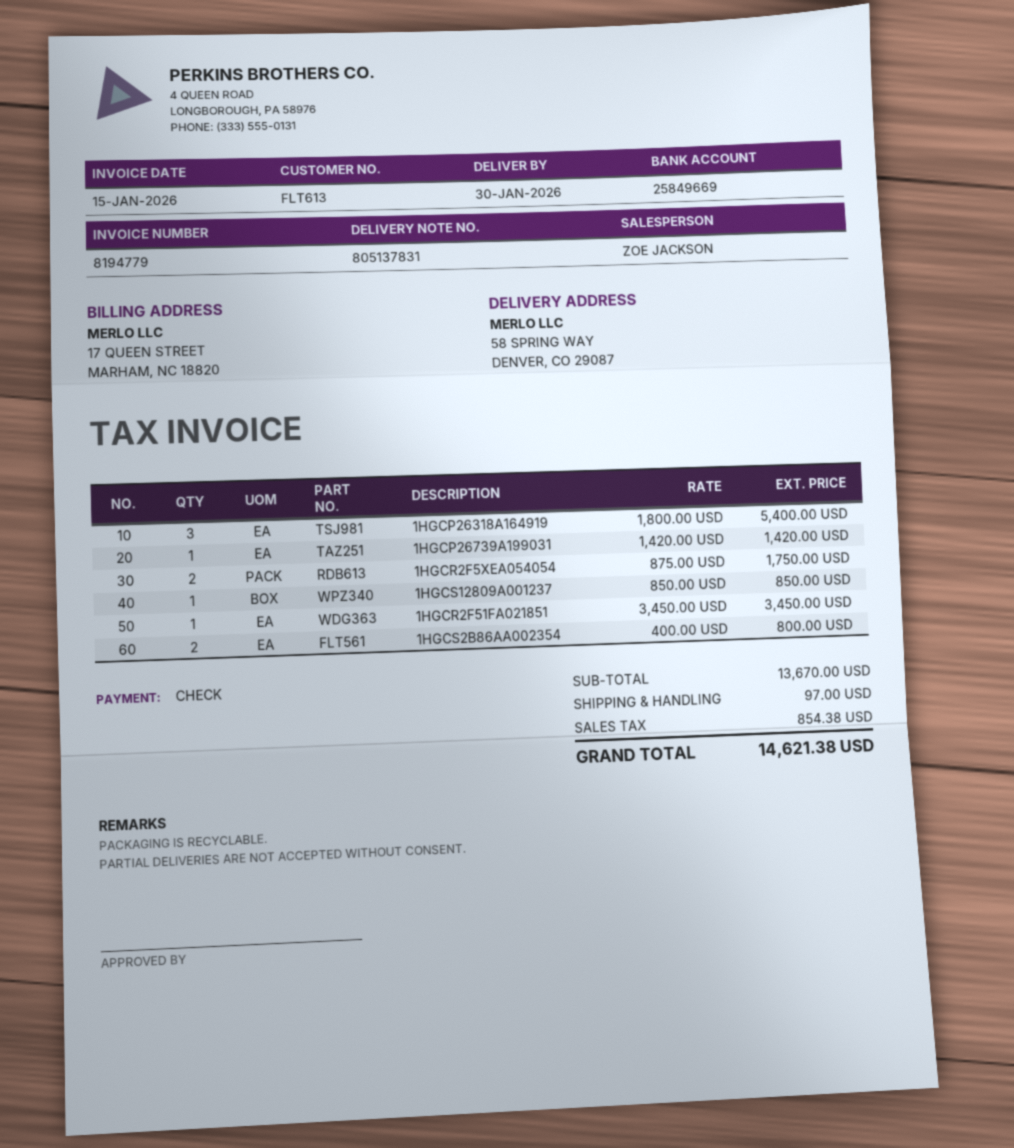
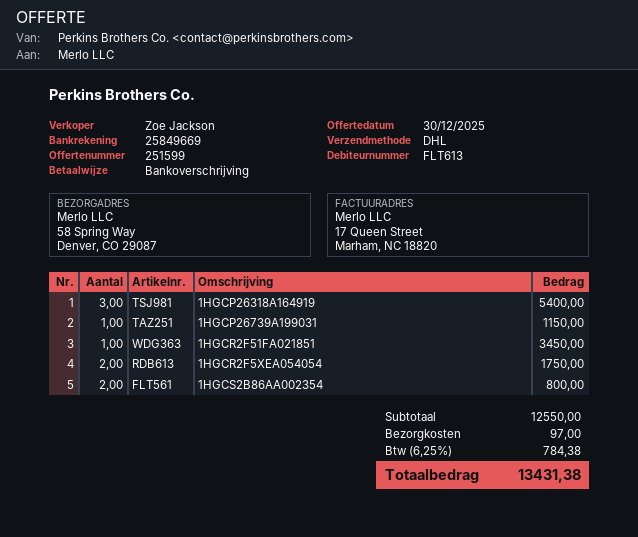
payment method: cheque -> bank transfer
1HGCP26739A199031: 1 for 1420.00 -> 1 for 1150.00
1HGCS12809A001237: 1 for 850.00 -> none
subtotal: 13670.00 -> 12550.00
tax: 854.38 -> 784.38
total: 14621.38 -> 13431.38

